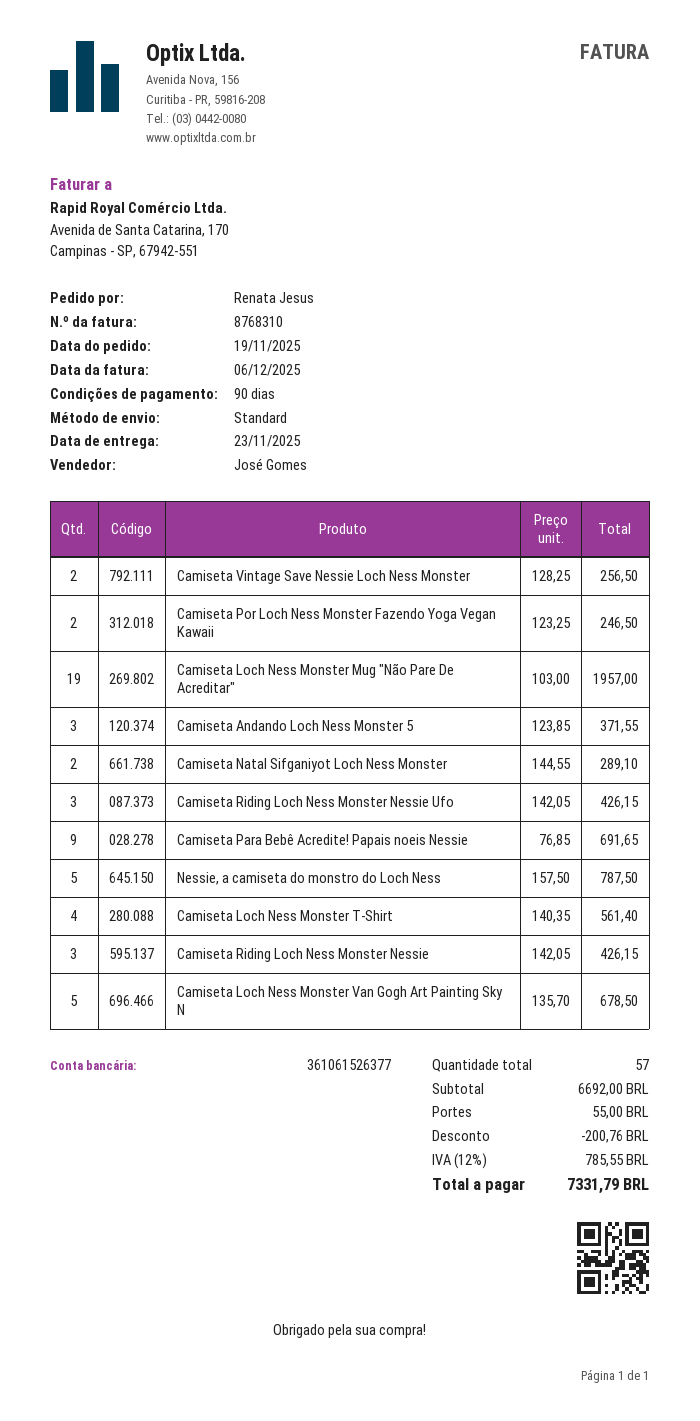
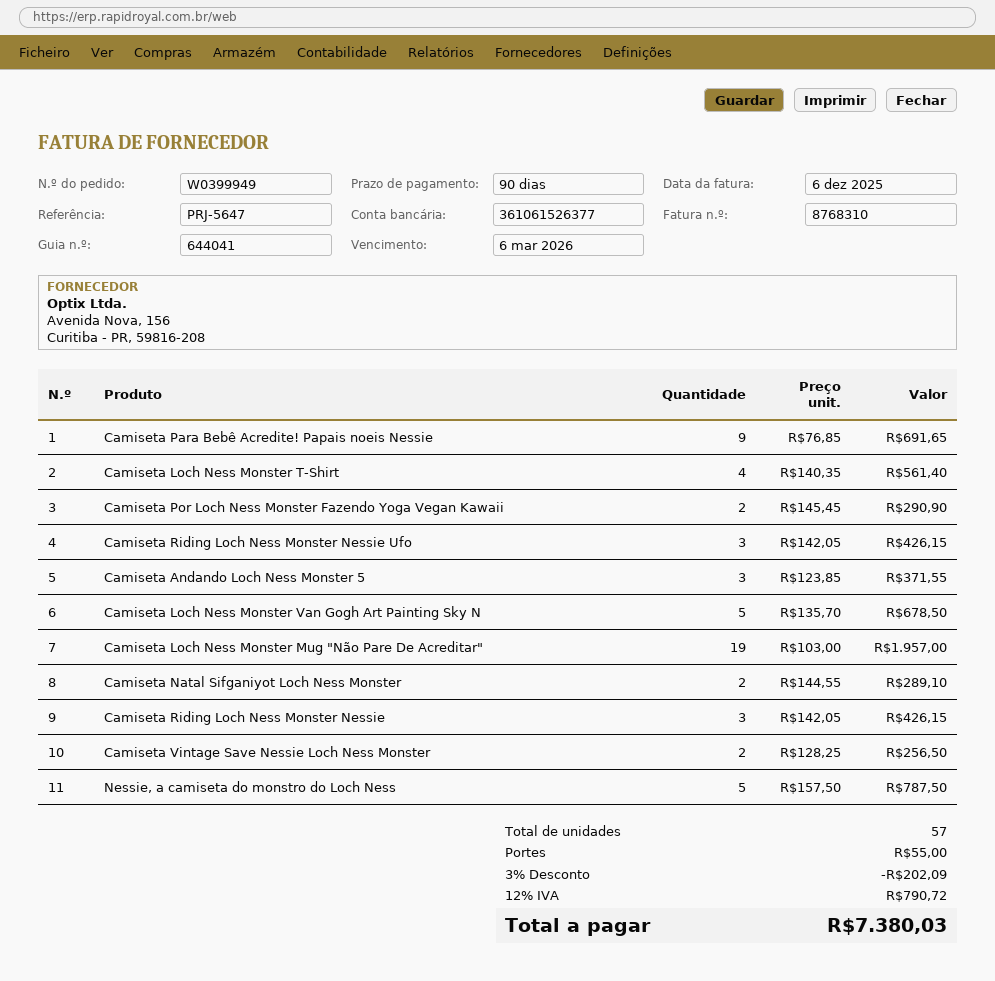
Camiseta Por Loch Ness Monster Fazendo Yoga Vegan Kawaii: 2 x 123.25 = 246.50 -> 2 x 145.45 = 290.90
discount: 200.76 -> 202.09
tax: 12% = 785.55 -> 12% = 790.72
total: 7331.79 -> 7380.03

